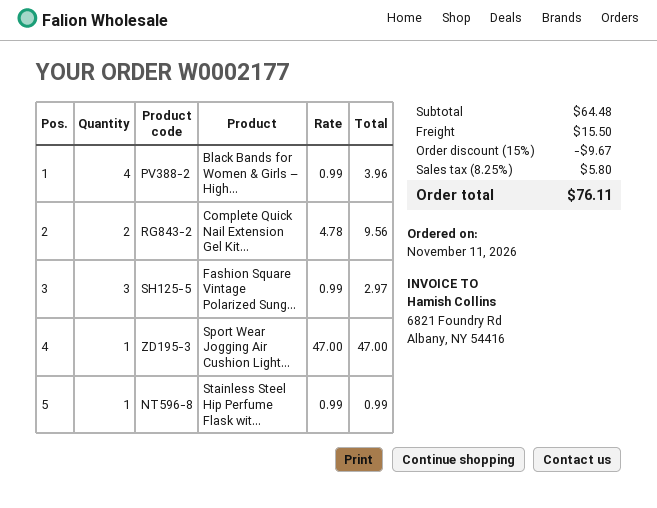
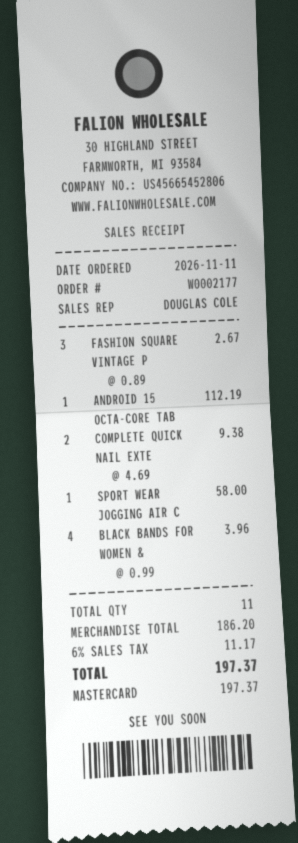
Complete Quick Nail Extension Gel Kit...: 2 x 4.78 = 9.56 -> 2 x 4.69 = 9.38
Fashion Square Vintage Polarized Sung...: 3 x 0.99 = 2.97 -> 3 x 0.89 = 2.67
Sport Wear Jogging Air Cushion Light...: 1 x 47.00 = 47.00 -> 1 x 58.00 = 58.00
Stainless Steel Hip Perfume Flask wit...: 1 x 0.99 = 0.99 -> none
ANDROID 15 OCTA-CORE TAB: none -> 1 x 112.19 = 112.19
subtotal: 64.48 -> 186.20
discount: 15% = 9.67 -> none
shipping: 15.50 -> none
tax: 8.25% = 5.80 -> 6% = 11.17
total: 76.11 -> 197.37

